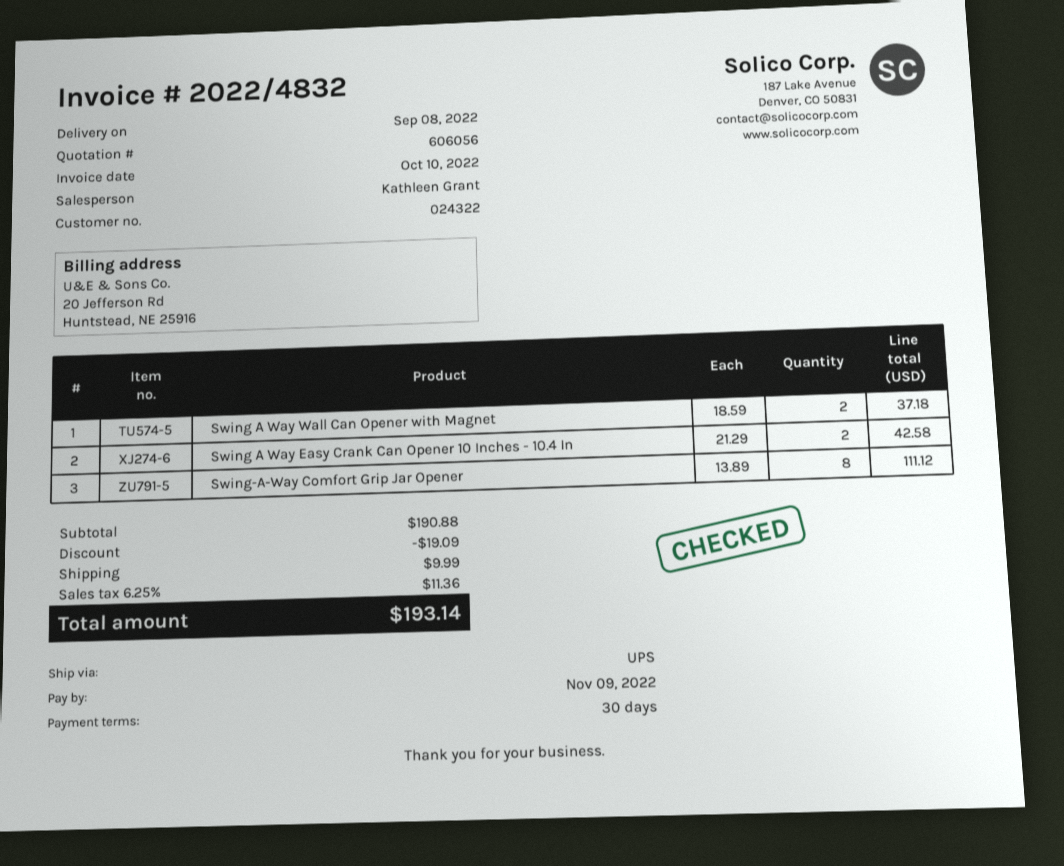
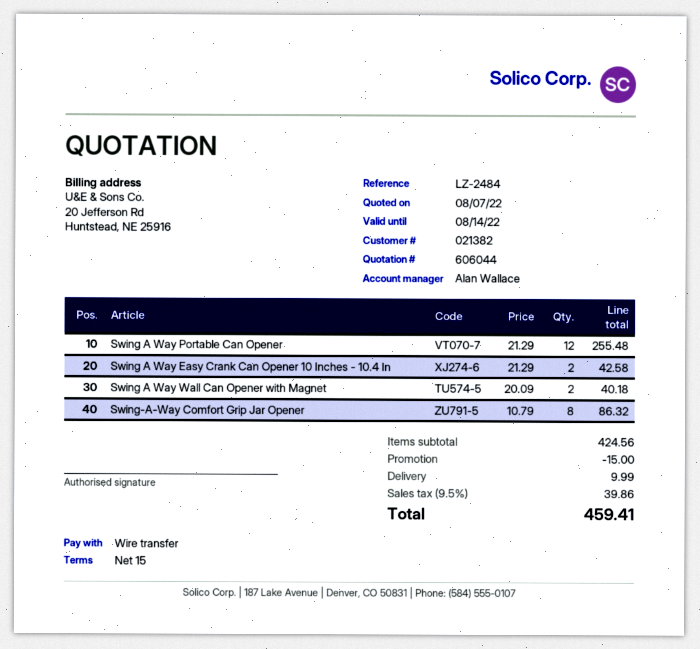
quote number: 606056 -> 606044
payment terms: 30 days -> 15 days
customer number: 024322 -> 021382
sales rep: Kathleen Grant -> Alan Wallace
Swing A Way Wall Can Opener with Magnet: 2 x 18.59 = 37.18 -> 2 x 20.09 = 40.18
Swing-A-Way Comfort Grip Jar Opener: 8 x 13.89 = 111.12 -> 8 x 10.79 = 86.32
Swing A Way Portable Can Opener: none -> 12 x 21.29 = 255.48
subtotal: 190.88 -> 424.56
discount: 19.09 -> 15.00
tax: 6.25% = 11.36 -> 9.5% = 39.86
total: 193.14 -> 459.41

